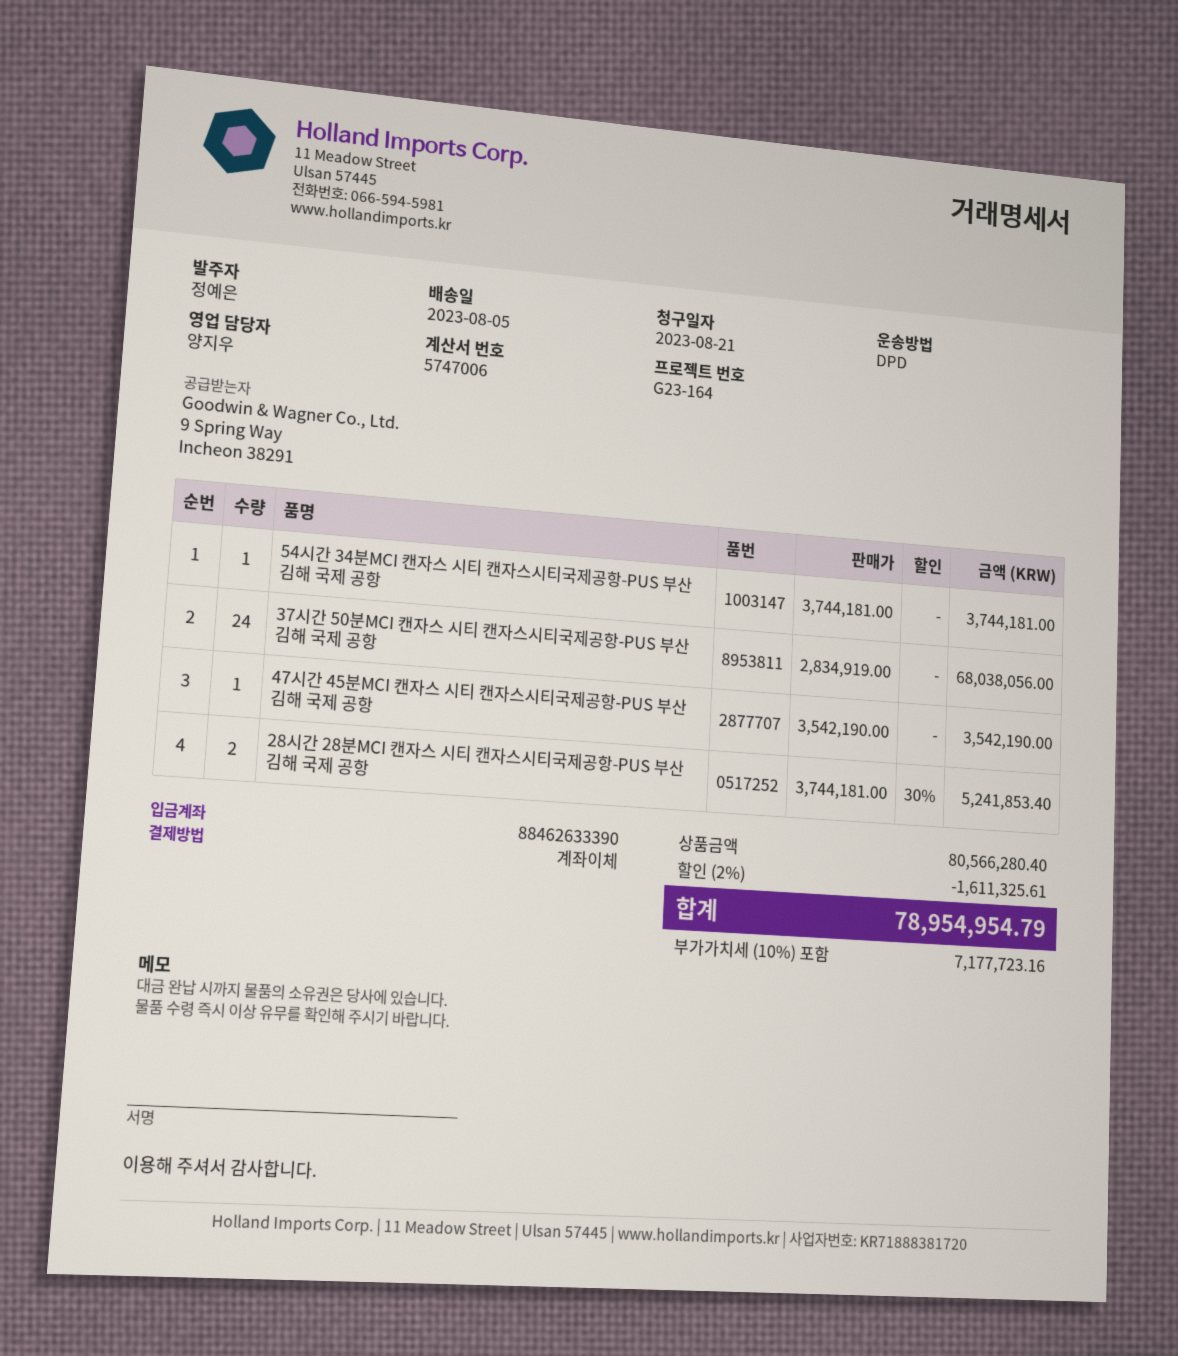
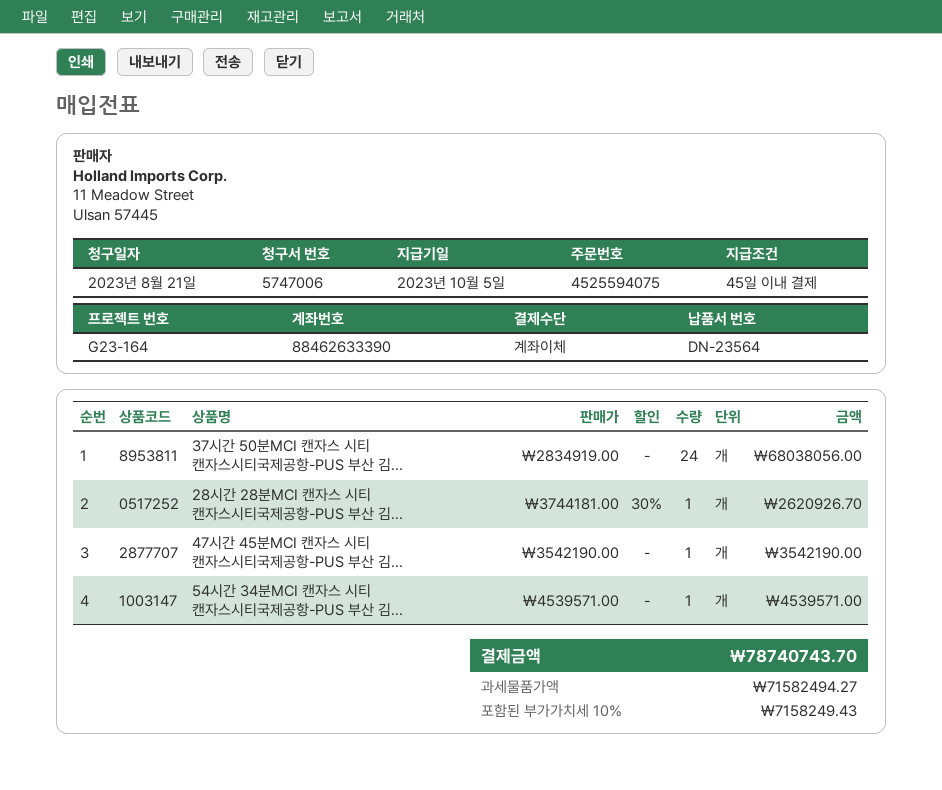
54시간 34분MCI 캔자스 시티 캔자스시티국제공항-PUS 부산 김해 국제 공항: 1 x 3744181.00 = 3744181.00 -> 1 x 4539571.00 = 4539571.00
28시간 28분MCI 캔자스 시티 캔자스시티국제공항-PUS 부산 김해 국제 공항: 2 x 3744181.00 - 30% = 5241853.40 -> 1 x 3744181.00 - 30% = 2620926.70
discount: 2% = 1611325.61 -> none
tax: 10% = 7177723.16 -> 10% = 7158249.43
total: 78954954.79 -> 78740743.70

